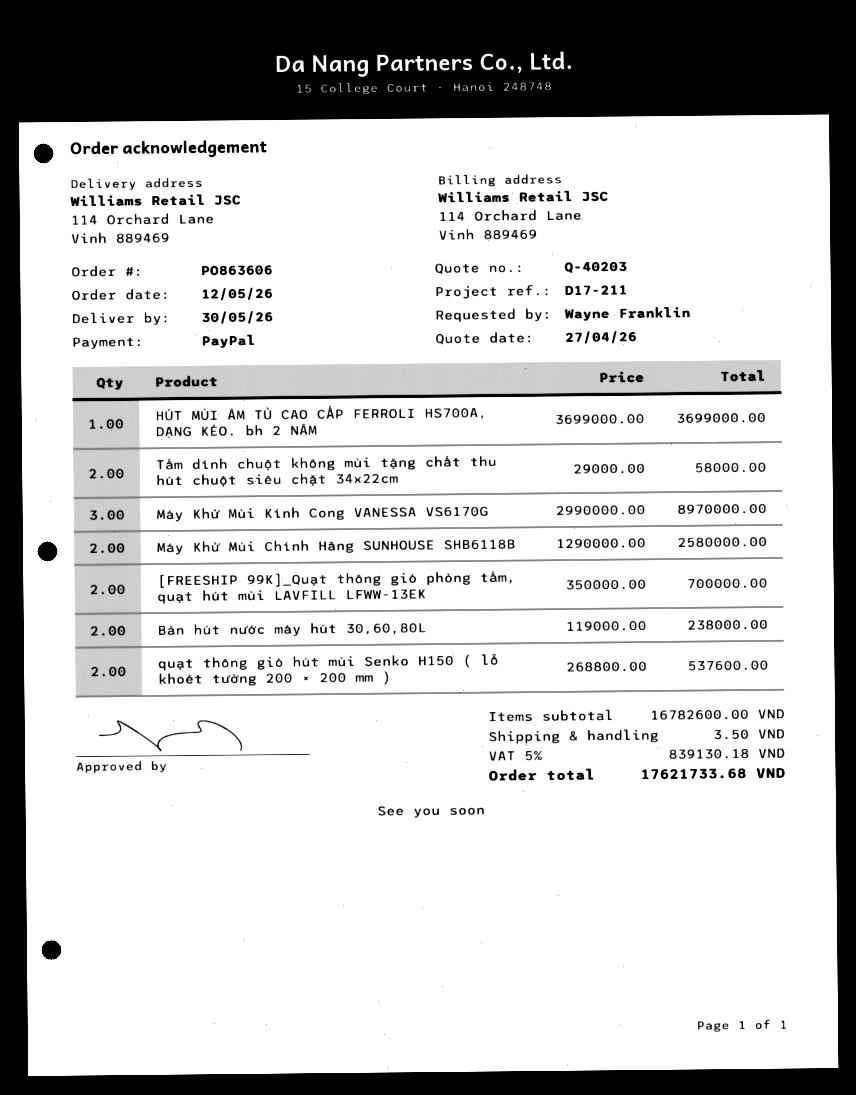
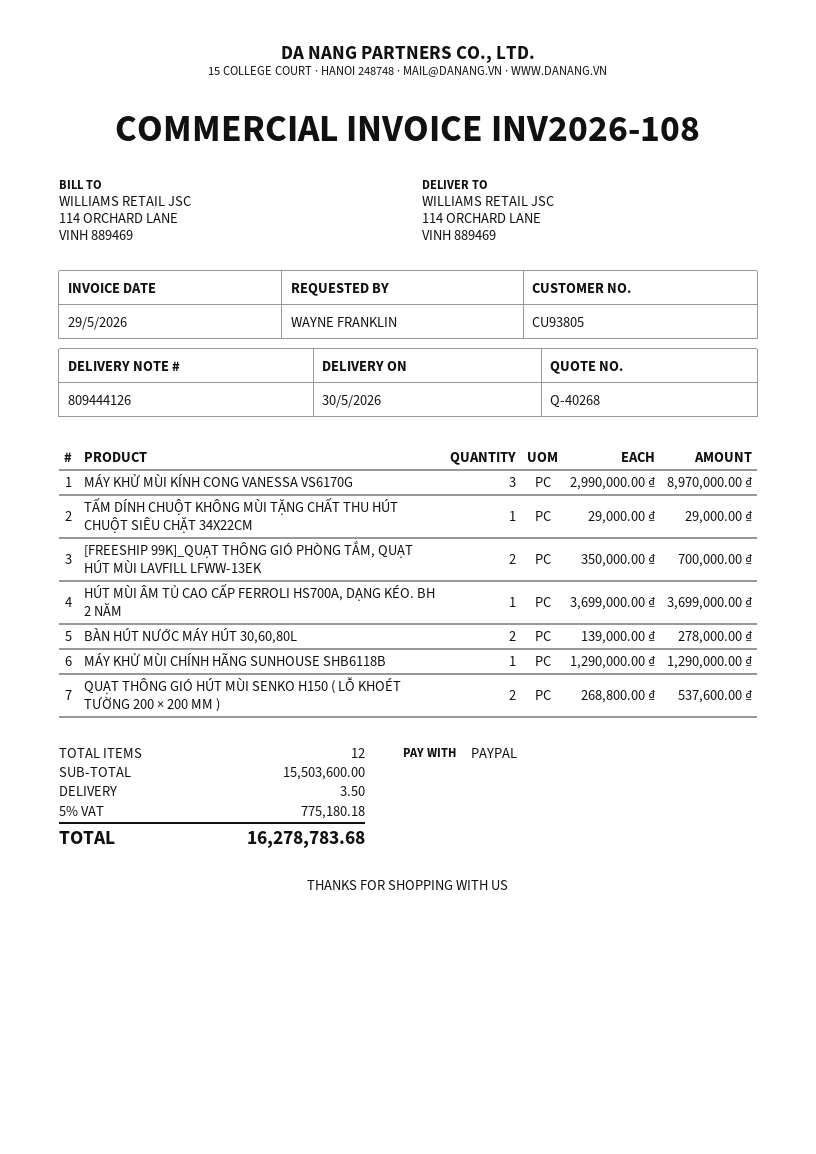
quote number: Q-40203 -> Q-40268
Tấm dính chuột không mùi tặng chất thu hút chuột siêu chặt 34x22cm: 2 x 29000.00 = 58000.00 -> 1 x 29000.00 = 29000.00
Máy Khử Mùi Chính Hãng SUNHOUSE SHB6118B: 2 x 1290000.00 = 2580000.00 -> 1 x 1290000.00 = 1290000.00
Bàn hút nước máy hút 30,60,80L: 2 x 119000.00 = 238000.00 -> 2 x 139000.00 = 278000.00
subtotal: 16782600.00 -> 15503600.00
tax: 5% = 839130.18 -> 5% = 775180.18
total: 17621733.68 -> 16278783.68

